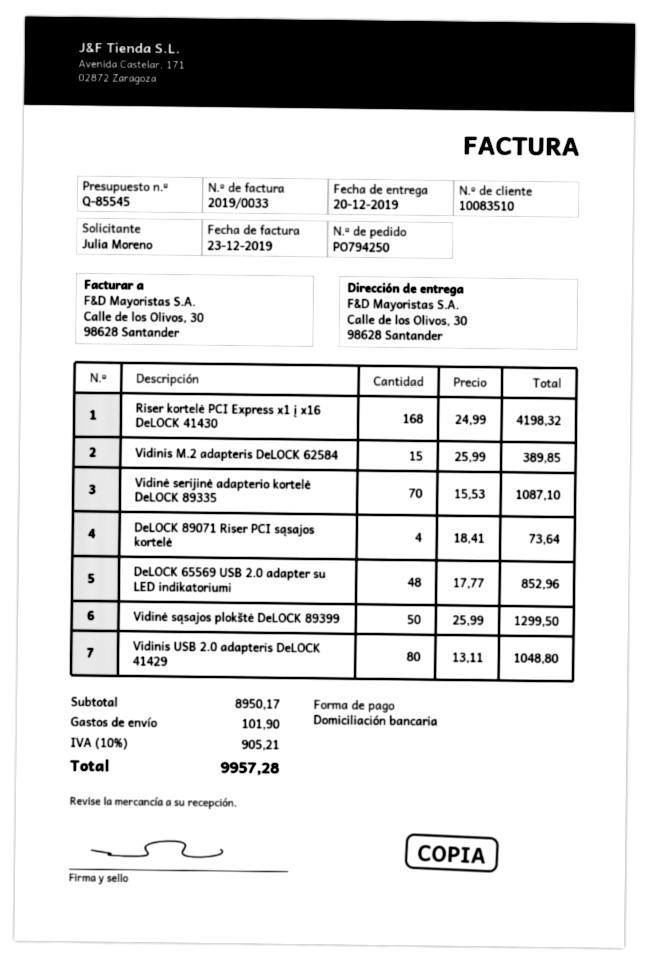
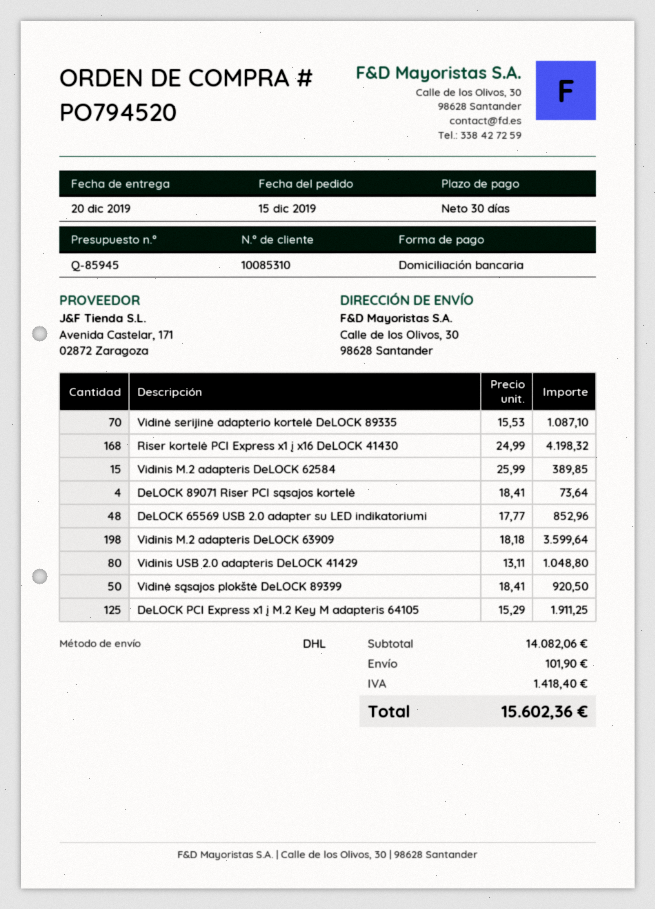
quote number: Q-85545 -> Q-85945
order number: PO794250 -> PO794520
customer number: 10083510 -> 10085310
Vidinė sąsajos plokštė DeLOCK 89399: 50 x 25.99 = 1299.50 -> 50 x 18.41 = 920.50
Vidinis M.2 adapteris DeLOCK 63909: none -> 198 x 18.18 = 3599.64
DeLOCK PCI Express x1 į M.2 Key M adapteris 64105: none -> 125 x 15.29 = 1911.25
subtotal: 8950.17 -> 14082.06
tax: 905.21 -> 1418.40
total: 9957.28 -> 15602.36

